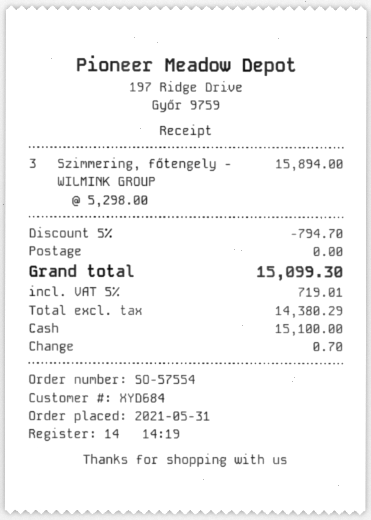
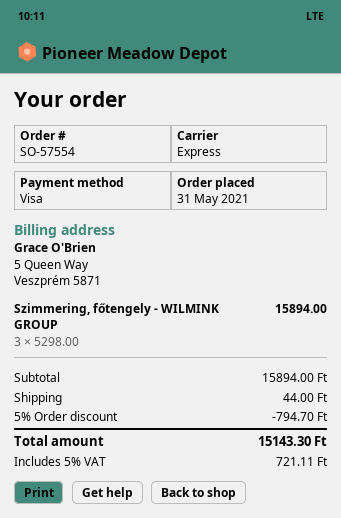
payment method: cash -> Visa
shipping: 0.00 -> 44.00
tax: 5% = 719.01 -> 5% = 721.11
total: 15099.30 -> 15143.30

